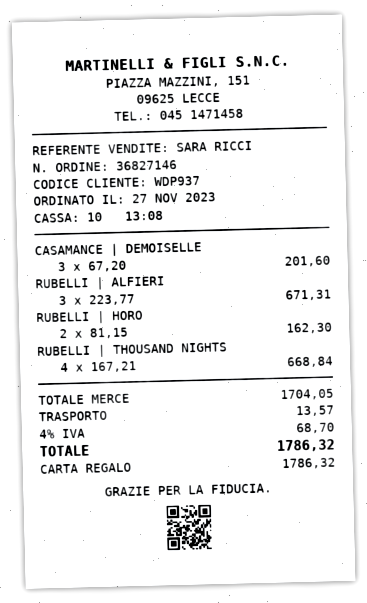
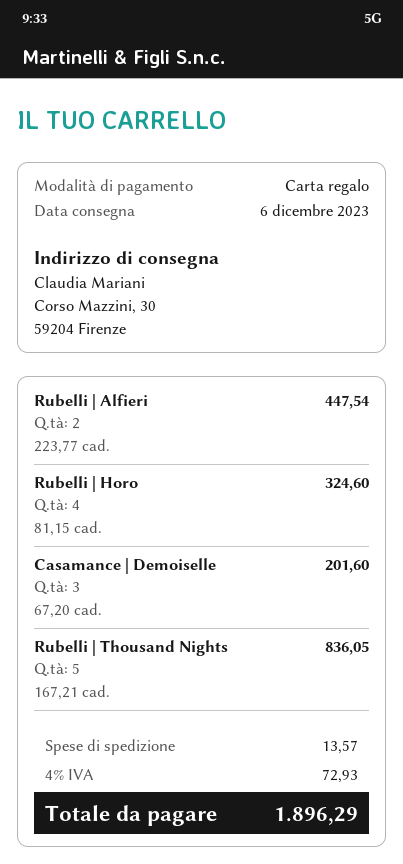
RUBELLI | ALFIERI: 3 x 223.77 = 671.31 -> 2 x 223.77 = 447.54
RUBELLI | HORO: 2 x 81.15 = 162.30 -> 4 x 81.15 = 324.60
RUBELLI | THOUSAND NIGHTS: 4 x 167.21 = 668.84 -> 5 x 167.21 = 836.05
tax: 4% = 68.70 -> 4% = 72.93
total: 1786.32 -> 1896.29

